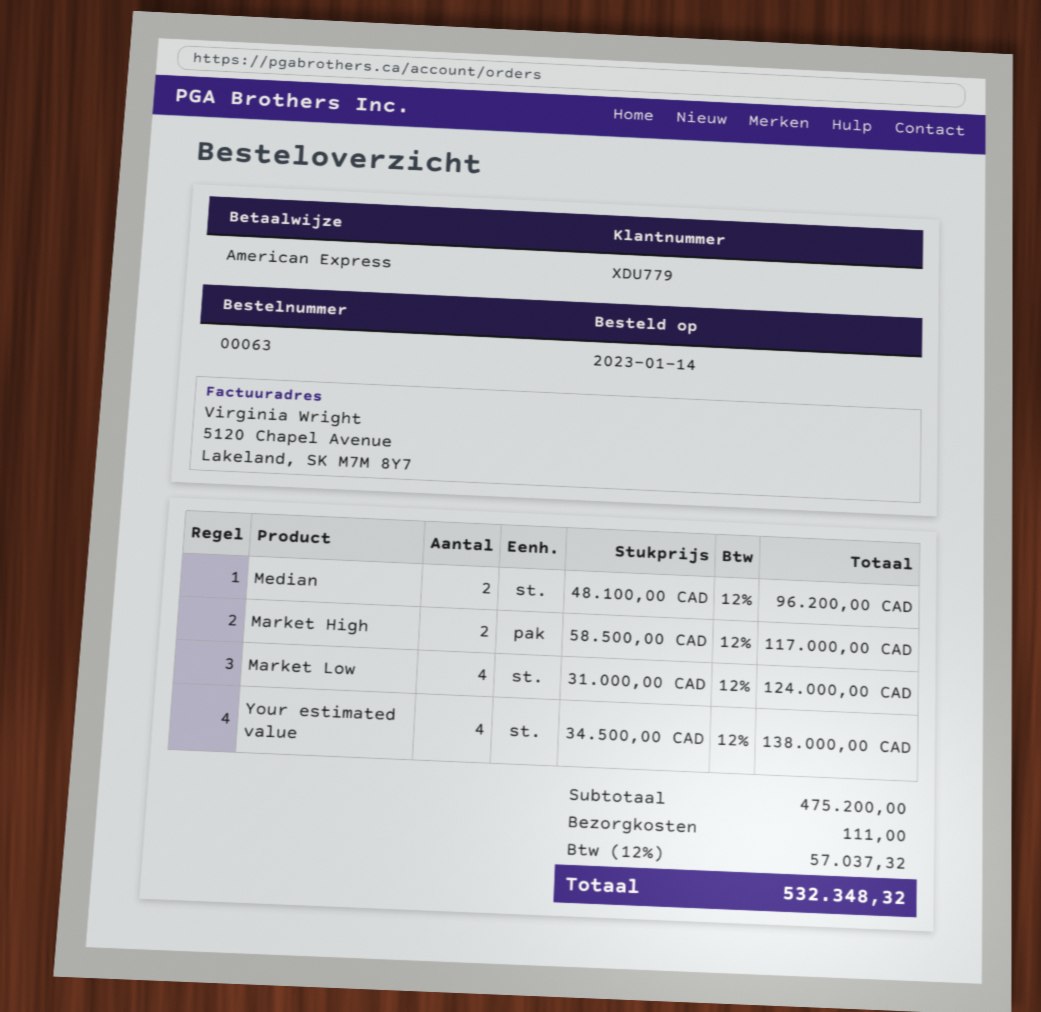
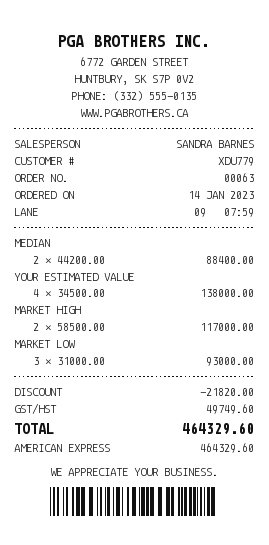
Median: 2 x 48100.00 = 96200.00 -> 2 x 44200.00 = 88400.00
Market Low: 4 x 31000.00 = 124000.00 -> 3 x 31000.00 = 93000.00
discount: none -> 21820.00
shipping: 111.00 -> none
tax: 57037.32 -> 49749.60
total: 532348.32 -> 464329.60

